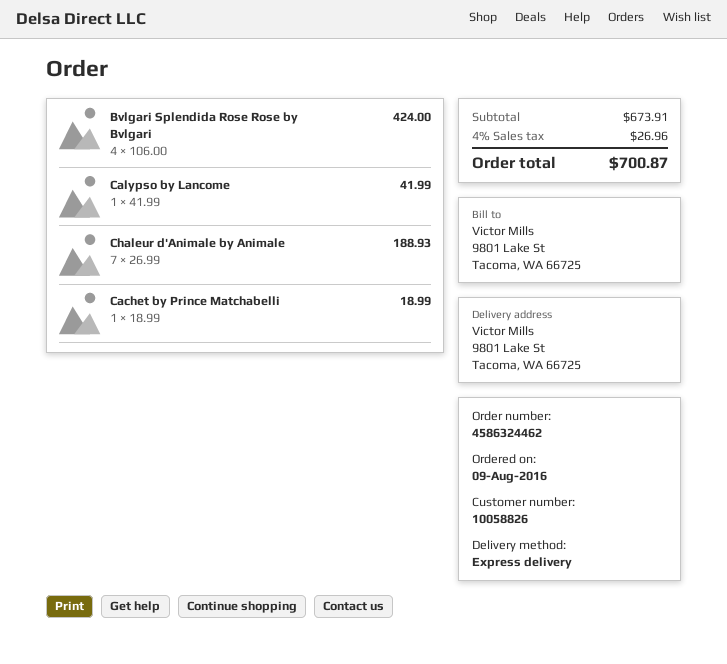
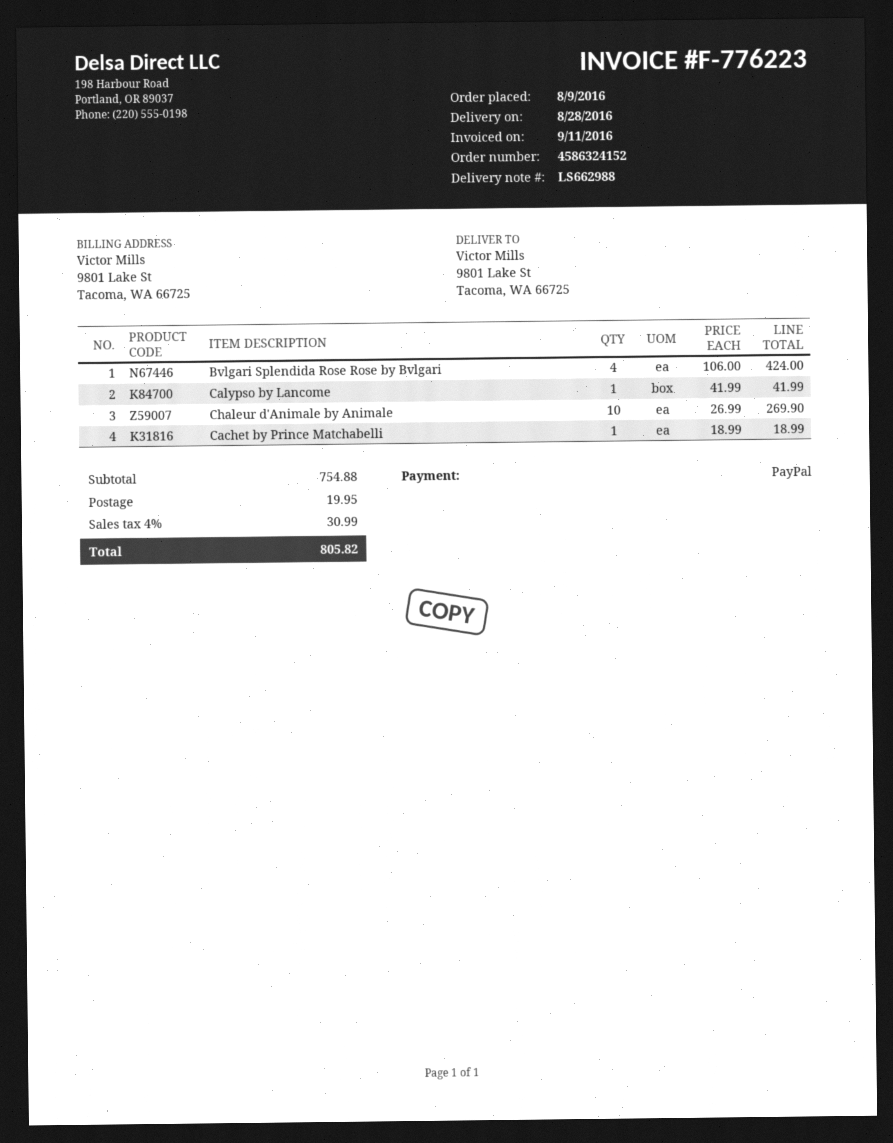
order number: 4586324462 -> 4586324152
Chaleur d'Animale by Animale: 7 x 26.99 = 188.93 -> 10 x 26.99 = 269.90
subtotal: 673.91 -> 754.88
shipping: none -> 19.95
tax: 4% = 26.96 -> 4% = 30.99
total: 700.87 -> 805.82

